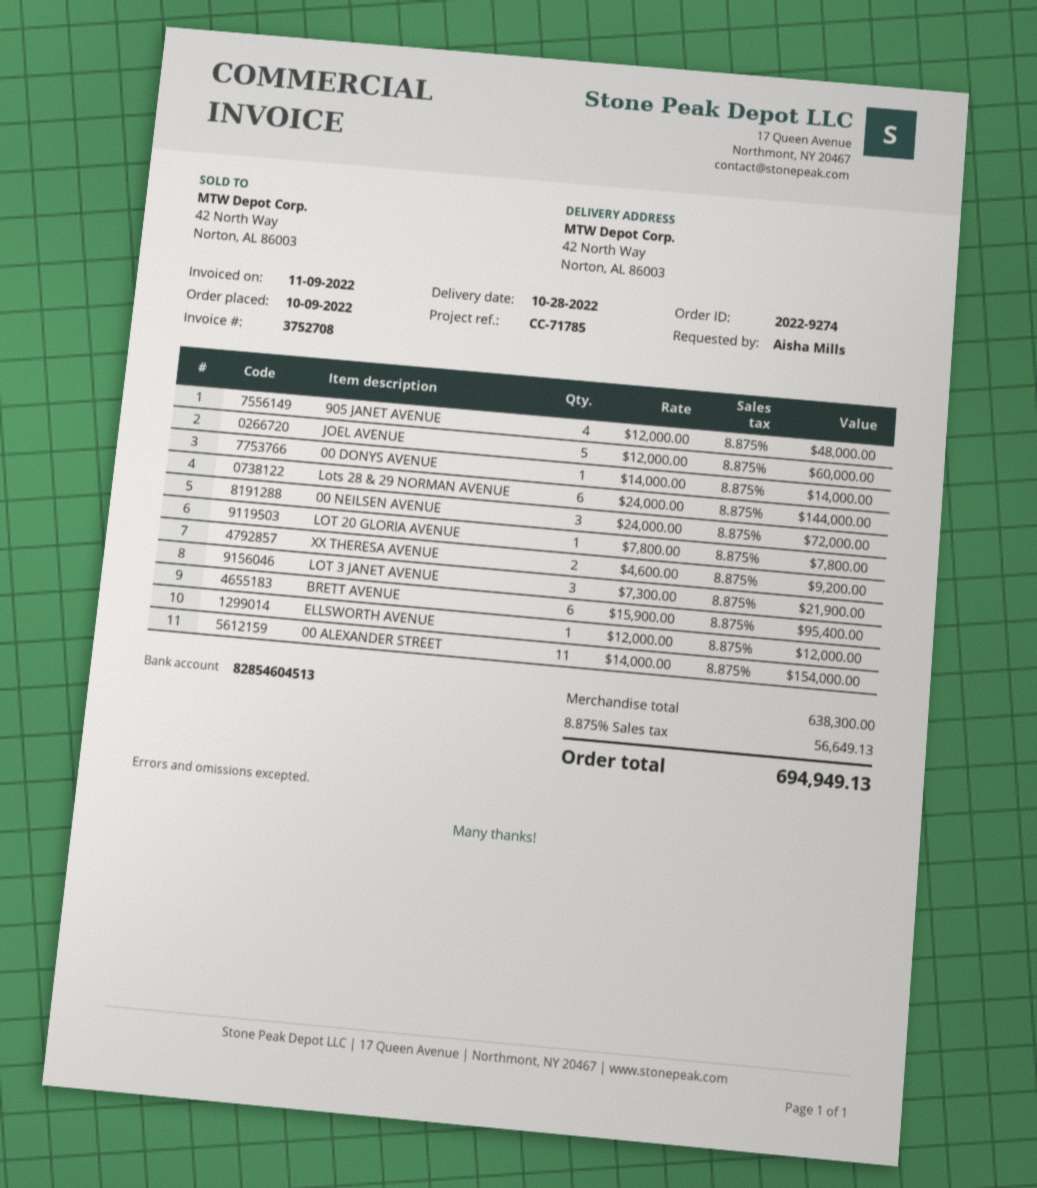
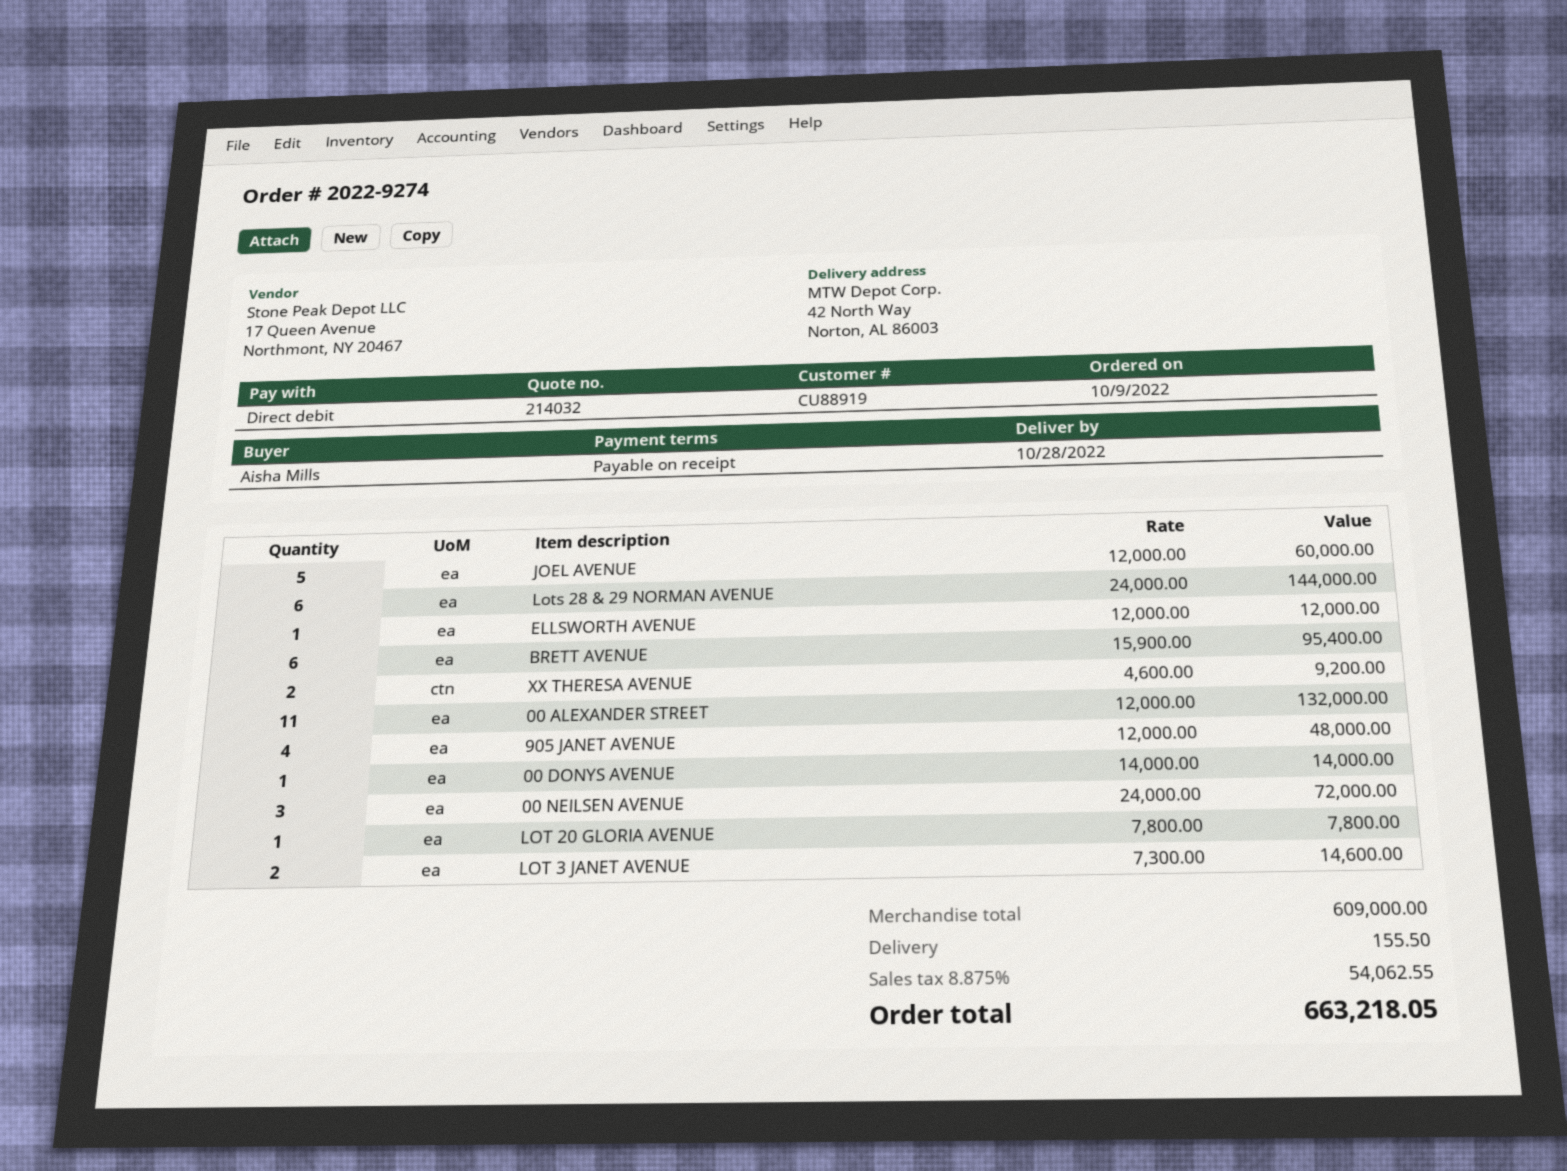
LOT 3 JANET AVENUE: 3 x 7300.00 = 21900.00 -> 2 x 7300.00 = 14600.00
00 ALEXANDER STREET: 11 x 14000.00 = 154000.00 -> 11 x 12000.00 = 132000.00
subtotal: 638300.00 -> 609000.00
shipping: none -> 155.50
tax: 8.875% = 56649.13 -> 8.875% = 54062.55
total: 694949.13 -> 663218.05

